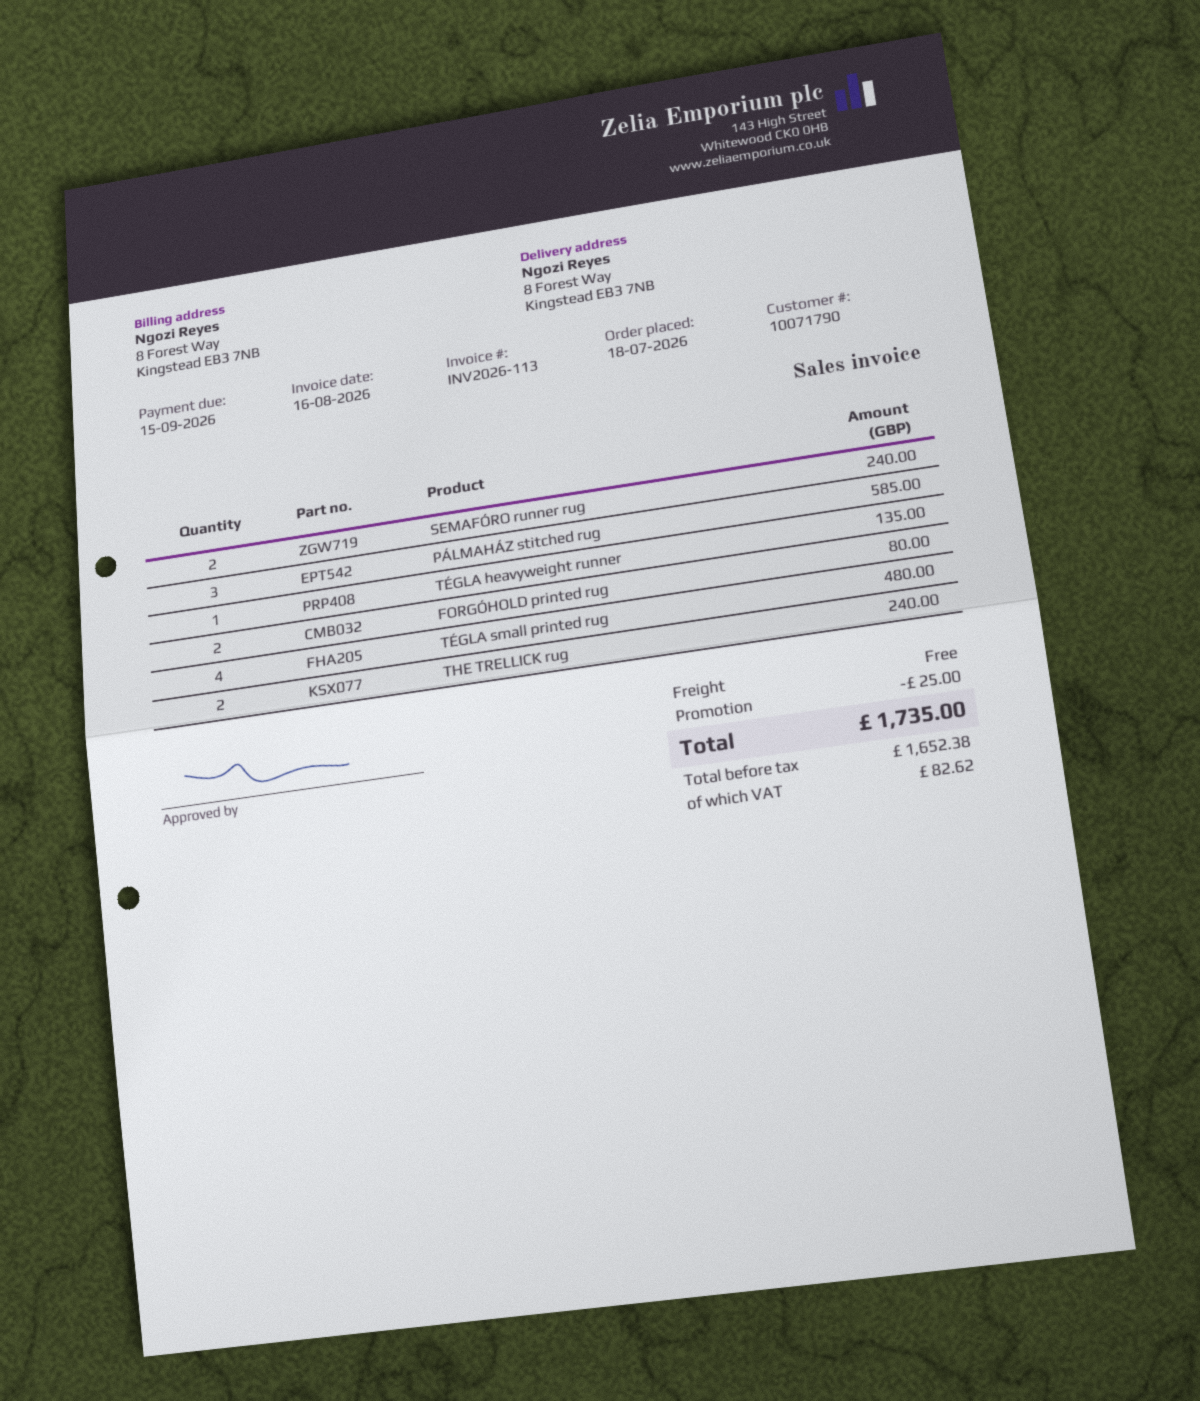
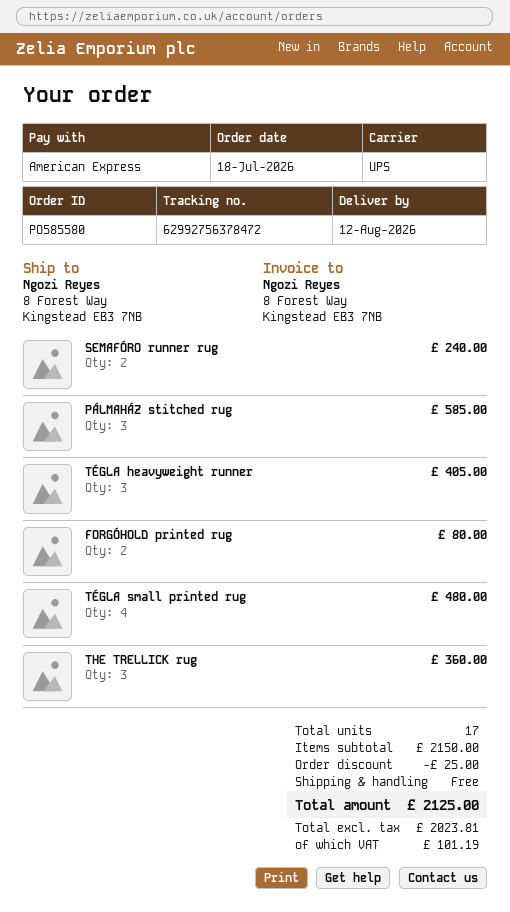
TÉGLA heavyweight runner: 1 for 135.00 -> 3 for 405.00
THE TRELLICK rug: 2 for 240.00 -> 3 for 360.00
net: 1652.38 -> 2023.81
tax: 82.62 -> 101.19
total: 1735.00 -> 2125.00

